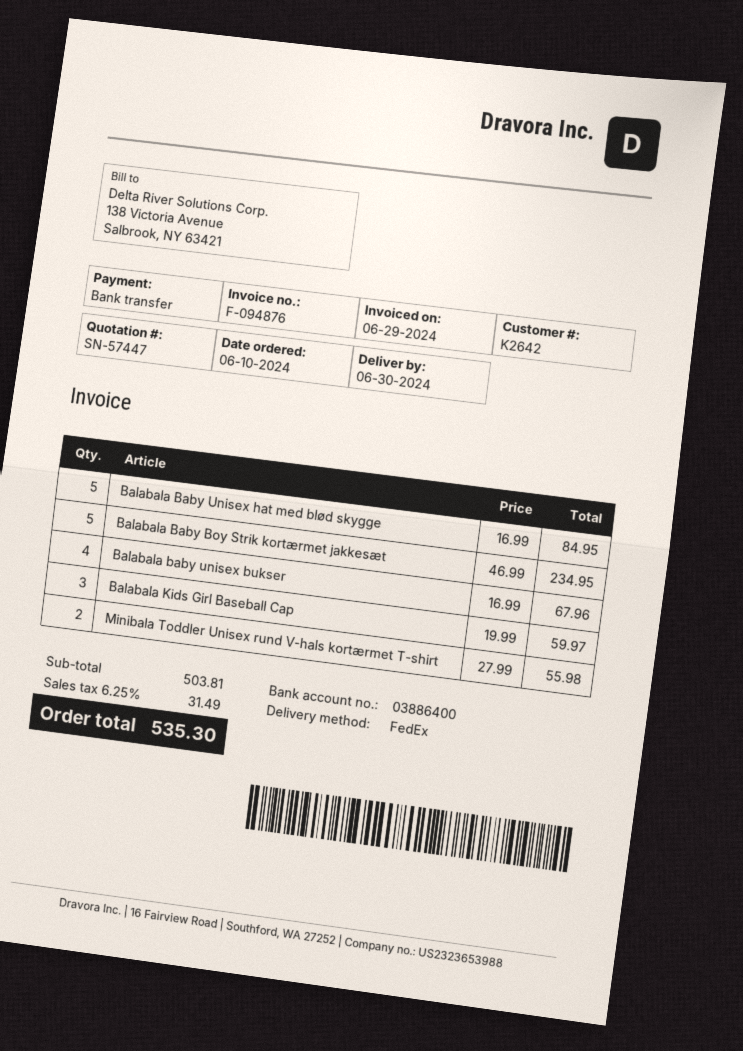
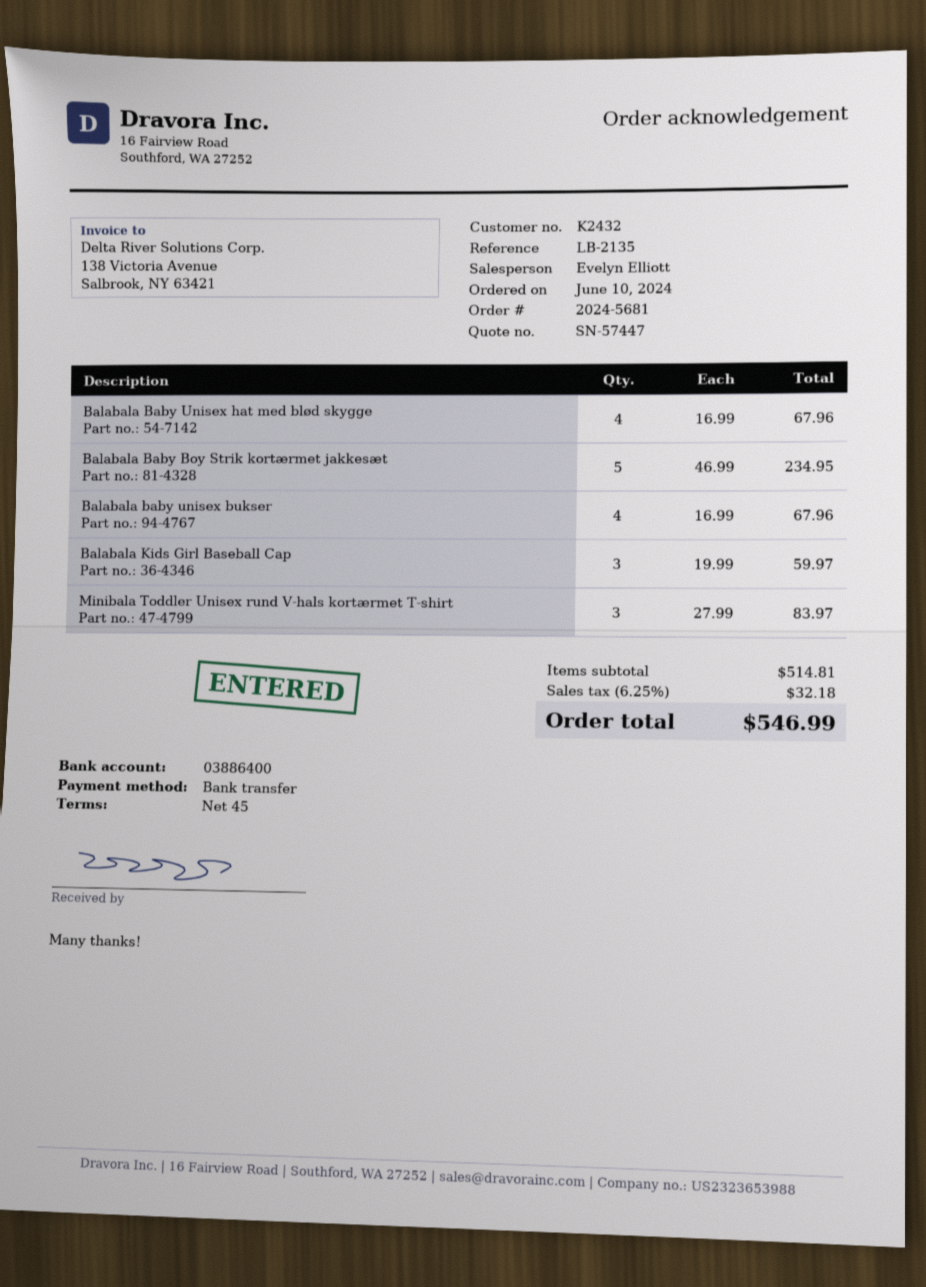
customer number: K2642 -> K2432
Balabala Baby Unisex hat med blød skygge: 5 x 16.99 = 84.95 -> 4 x 16.99 = 67.96
Minibala Toddler Unisex rund V-hals kortærmet T-shirt: 2 x 27.99 = 55.98 -> 3 x 27.99 = 83.97
subtotal: 503.81 -> 514.81
tax: 6.25% = 31.49 -> 6.25% = 32.18
total: 535.30 -> 546.99

